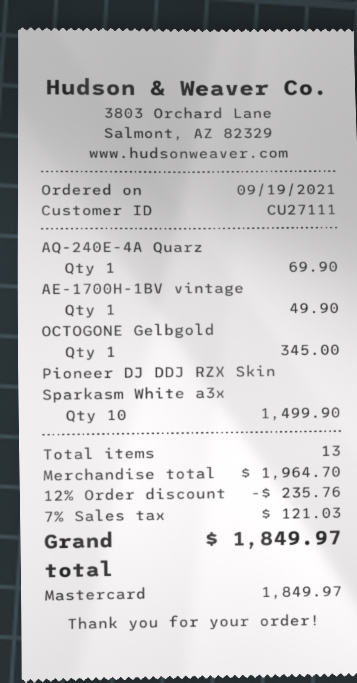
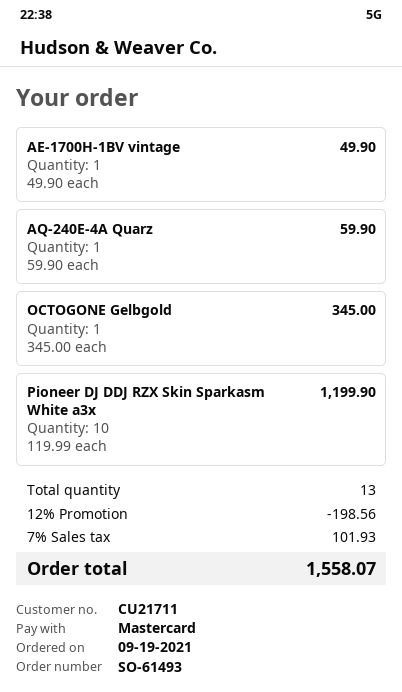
customer number: CU27111 -> CU21711
AQ-240E-4A Quarz: 1 for 69.90 -> 1 for 59.90
Pioneer DJ DDJ RZX Skin Sparkasm White a3x: 10 for 1499.90 -> 10 for 1199.90
discount: 12% = 235.76 -> 12% = 198.56
tax: 7% = 121.03 -> 7% = 101.93
total: 1849.97 -> 1558.07

